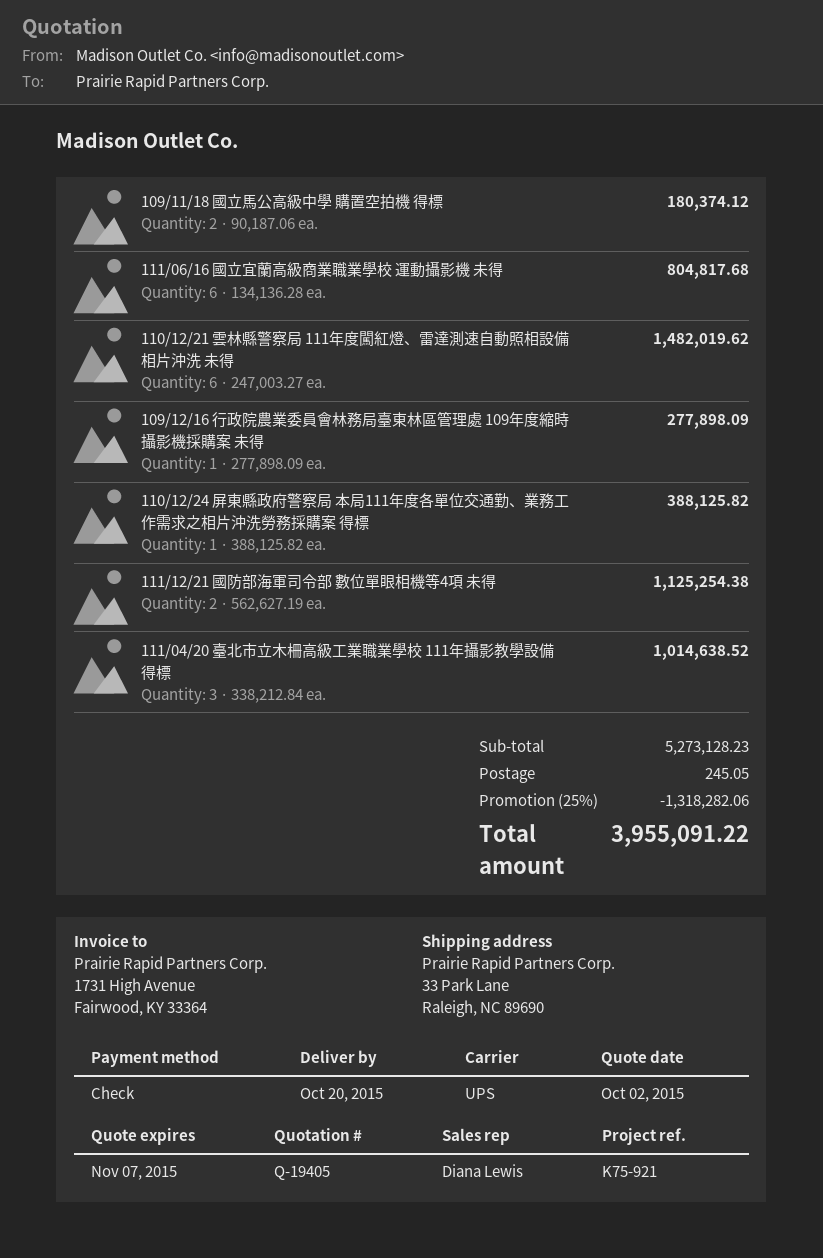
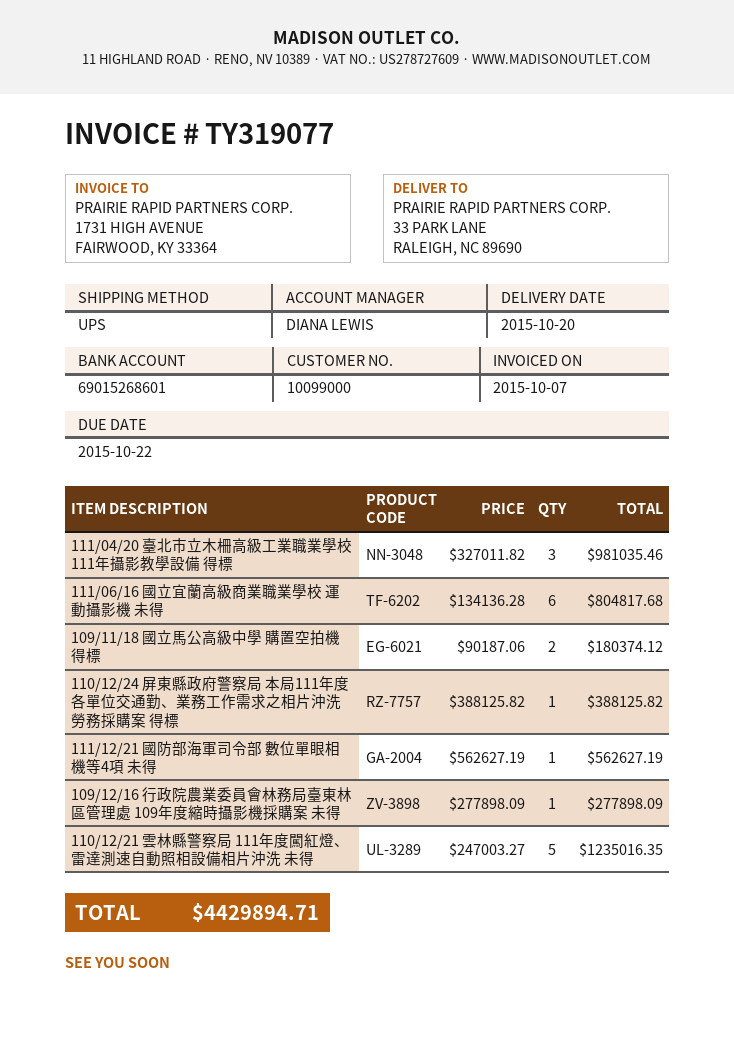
110/12/21 雲林縣警察局 111年度闖紅燈、雷達測速自動照相設備相片沖洗 未得: 6 x 247003.27 = 1482019.62 -> 5 x 247003.27 = 1235016.35
111/12/21 國防部海軍司令部 數位單眼相機等4項 未得: 2 x 562627.19 = 1125254.38 -> 1 x 562627.19 = 562627.19
111/04/20 臺北市立木柵高級工業職業學校 111年攝影教學設備 得標: 3 x 338212.84 = 1014638.52 -> 3 x 327011.82 = 981035.46
discount: 25% = 1318282.06 -> none
shipping: 245.05 -> none
total: 3955091.22 -> 4429894.71

